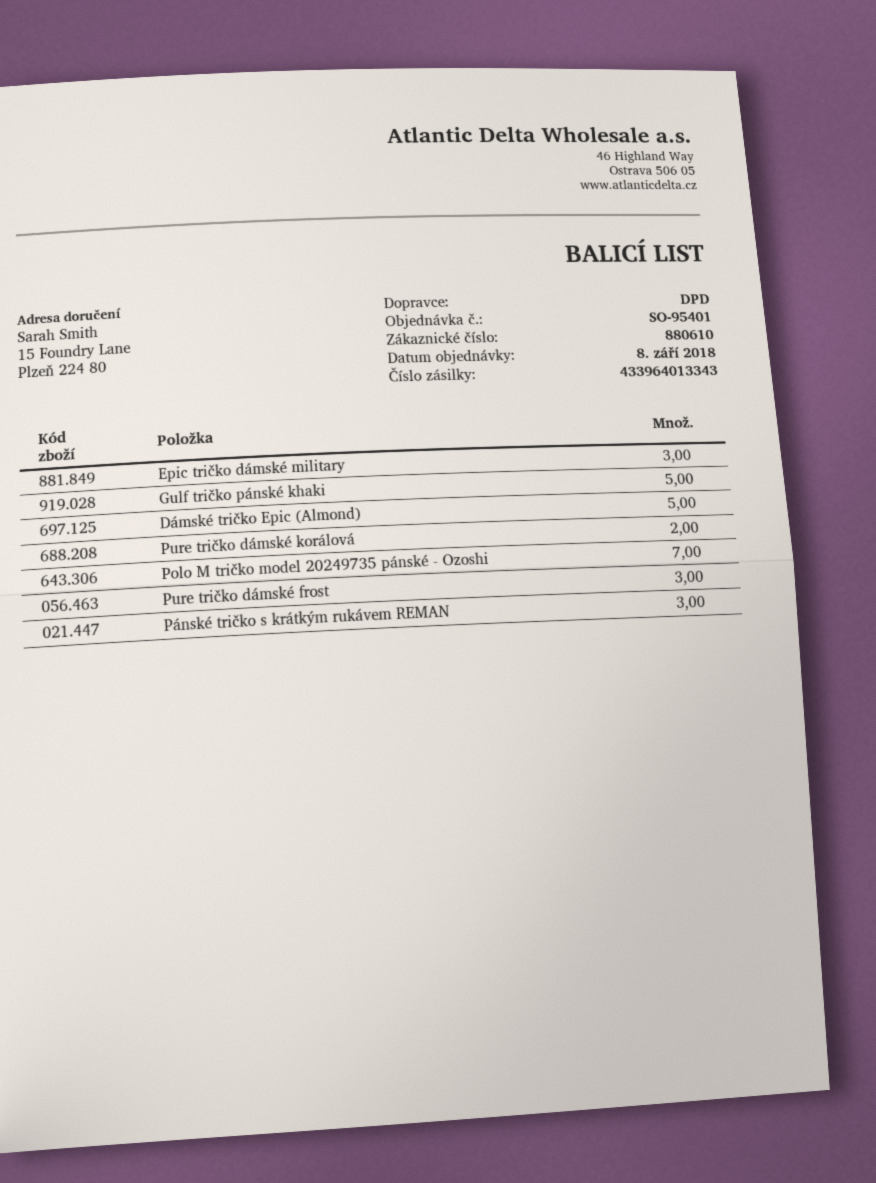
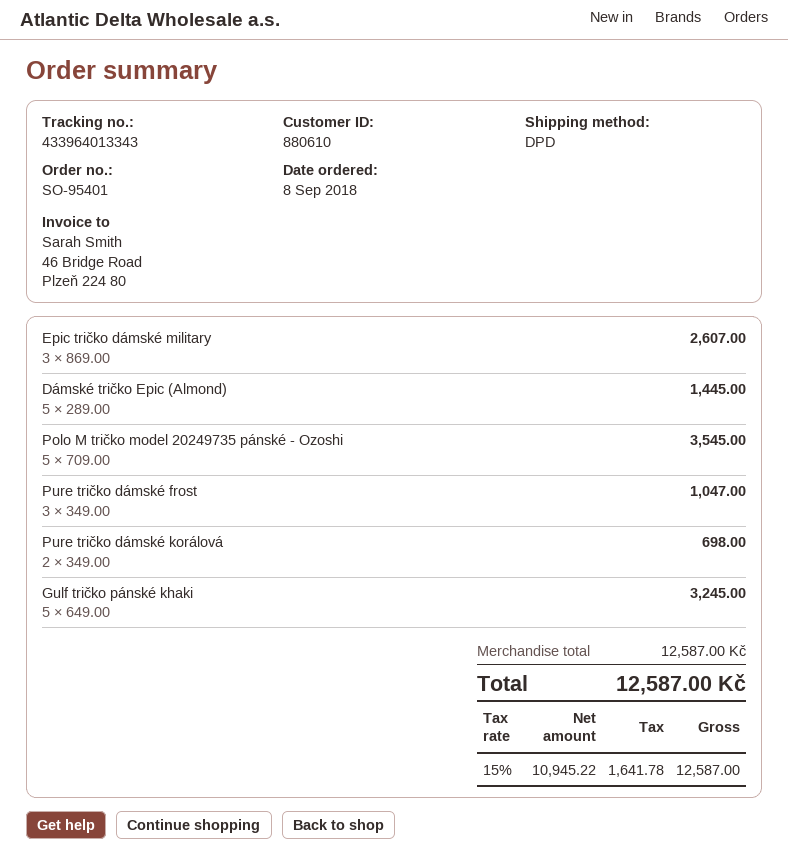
Polo M tričko model 20249735 pánské - Ozoshi: 7 -> 5
Pánské tričko s krátkým rukávem REMAN: 3 -> none

